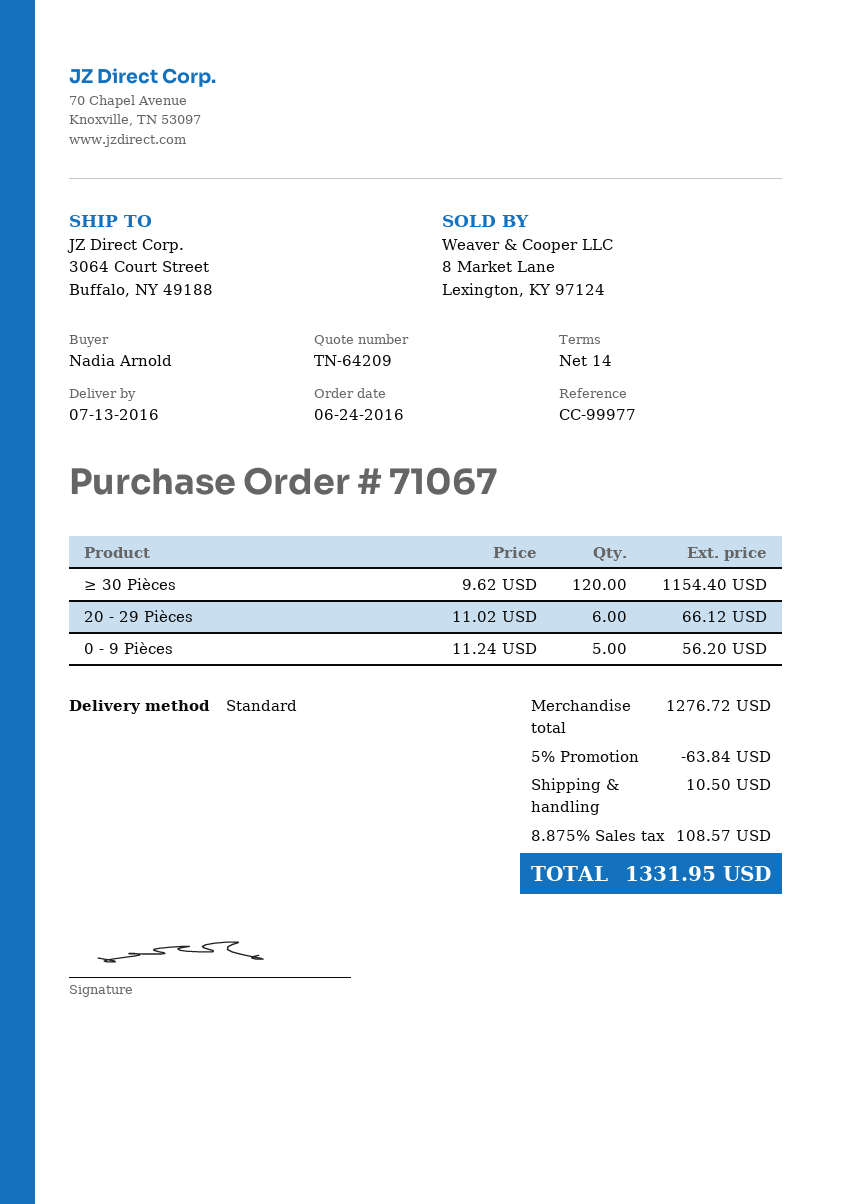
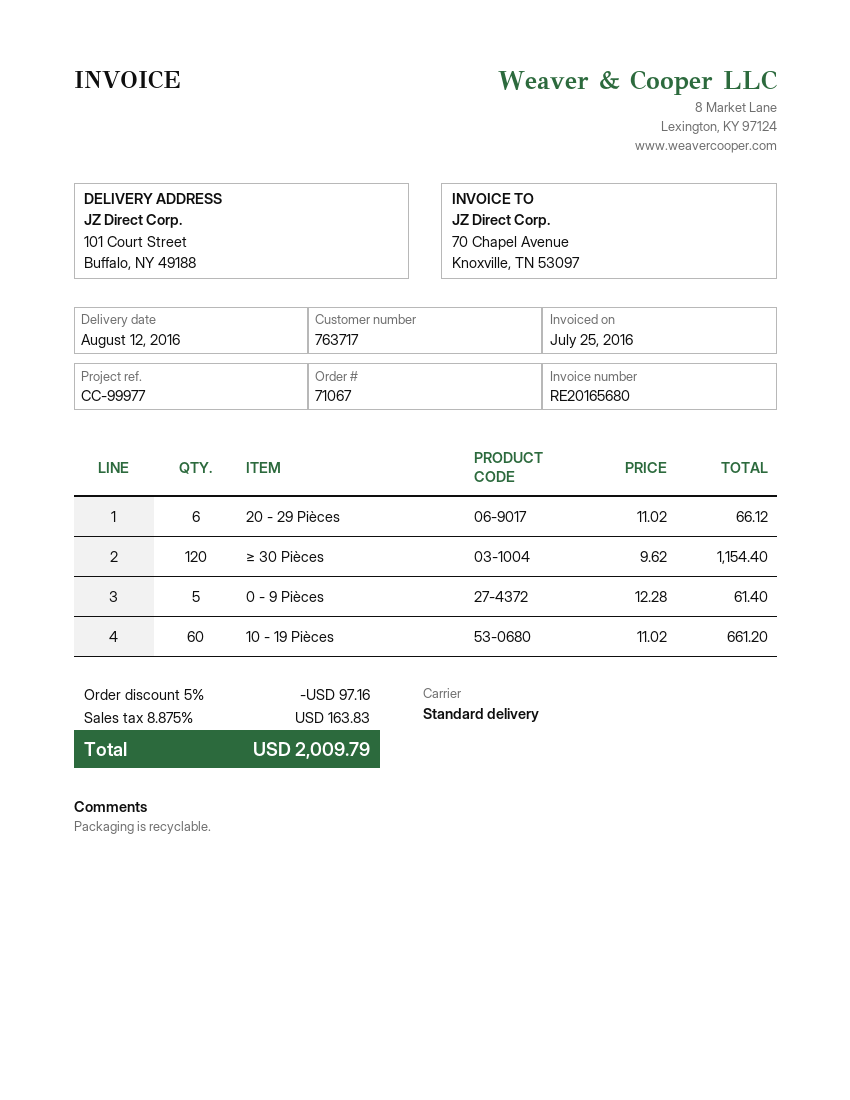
delivery date: 2016-07-13 -> 2016-08-12
ship to: 3064 Court Street, Buffalo, NY 49188 -> 101 Court Street, Buffalo, NY 49188
0 - 9 Pièces: 5 x 11.24 = 56.20 -> 5 x 12.28 = 61.40
10 - 19 Pièces: none -> 60 x 11.02 = 661.20
discount: 5% = 63.84 -> 5% = 97.16
shipping: 10.50 -> none
tax: 8.875% = 108.57 -> 8.875% = 163.83
total: 1331.95 -> 2009.79

